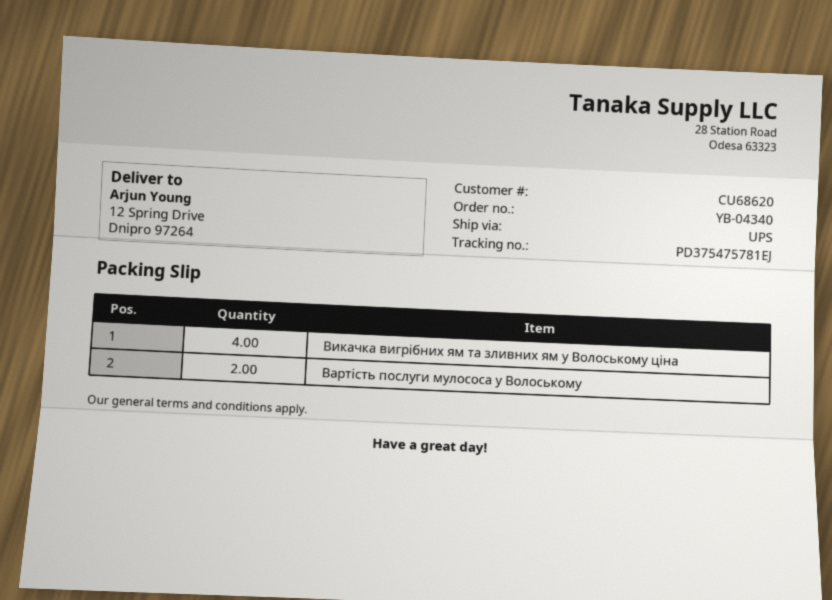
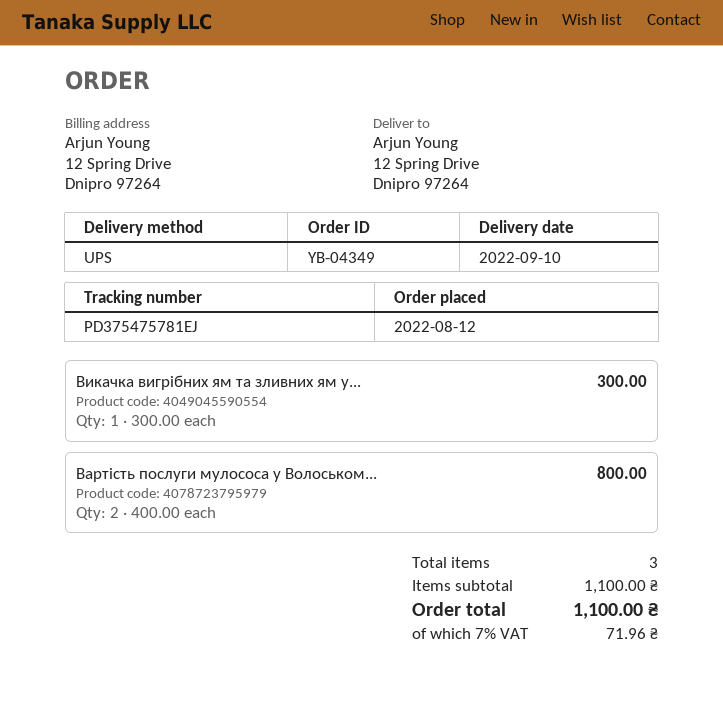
order number: YB-04340 -> YB-04349
Викачка вигрібних ям та зливних ям у Волоському ціна: 4 -> 1

